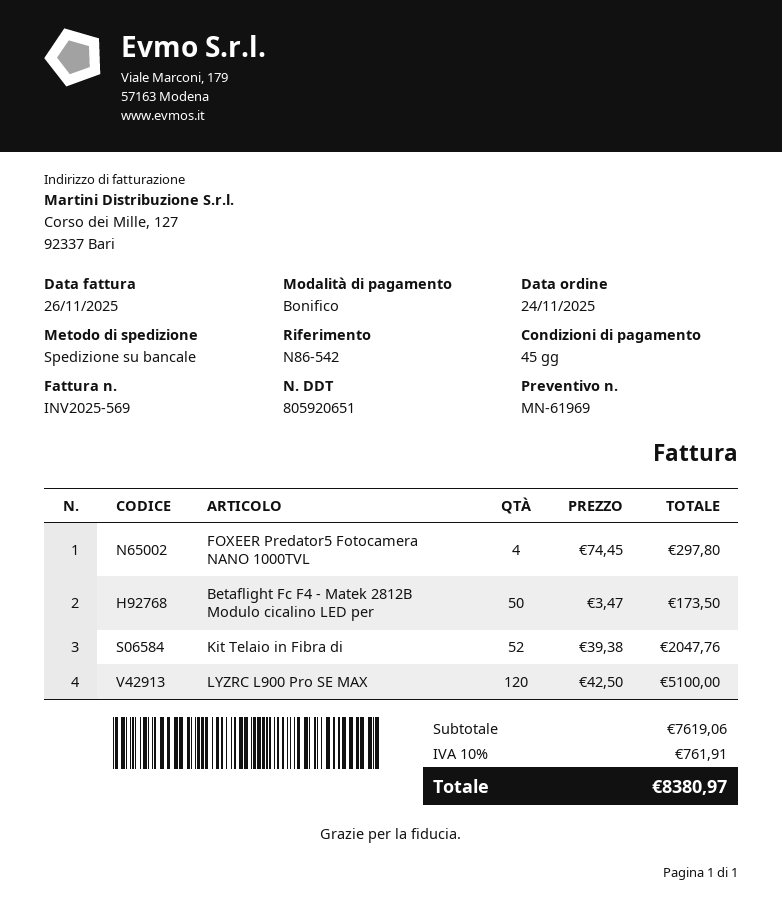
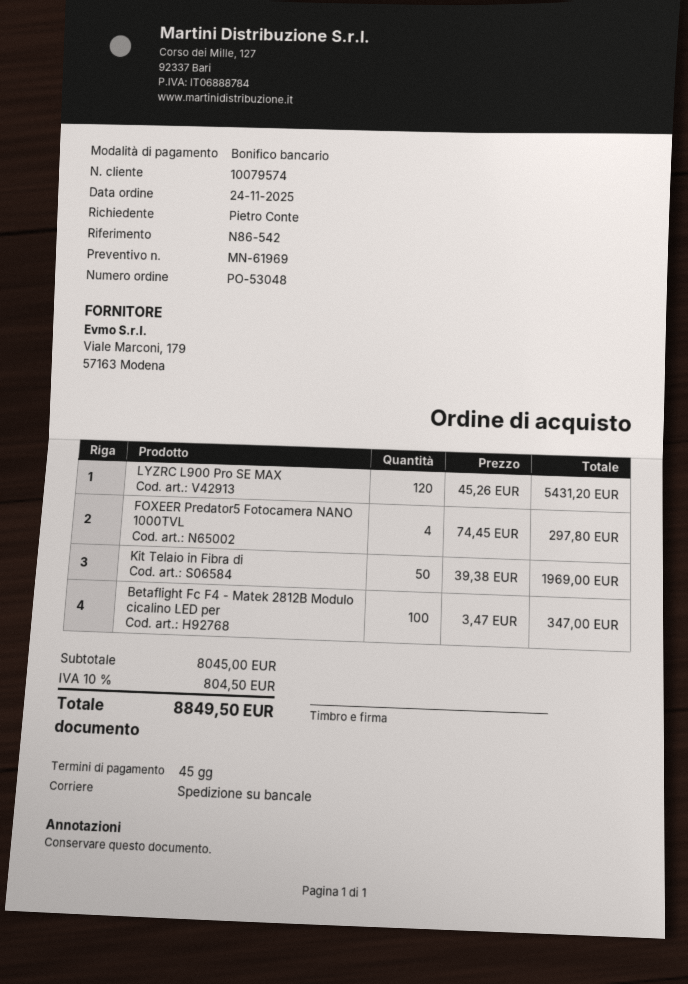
Betaflight Fc F4 - Matek 2812B Modulo cicalino LED per: 50 x 3.47 = 173.50 -> 100 x 3.47 = 347.00
Kit Telaio in Fibra di: 52 x 39.38 = 2047.76 -> 50 x 39.38 = 1969.00
LYZRC L900 Pro SE MAX: 120 x 42.50 = 5100.00 -> 120 x 45.26 = 5431.20
subtotal: 7619.06 -> 8045.00
tax: 10% = 761.91 -> 10% = 804.50
total: 8380.97 -> 8849.50

